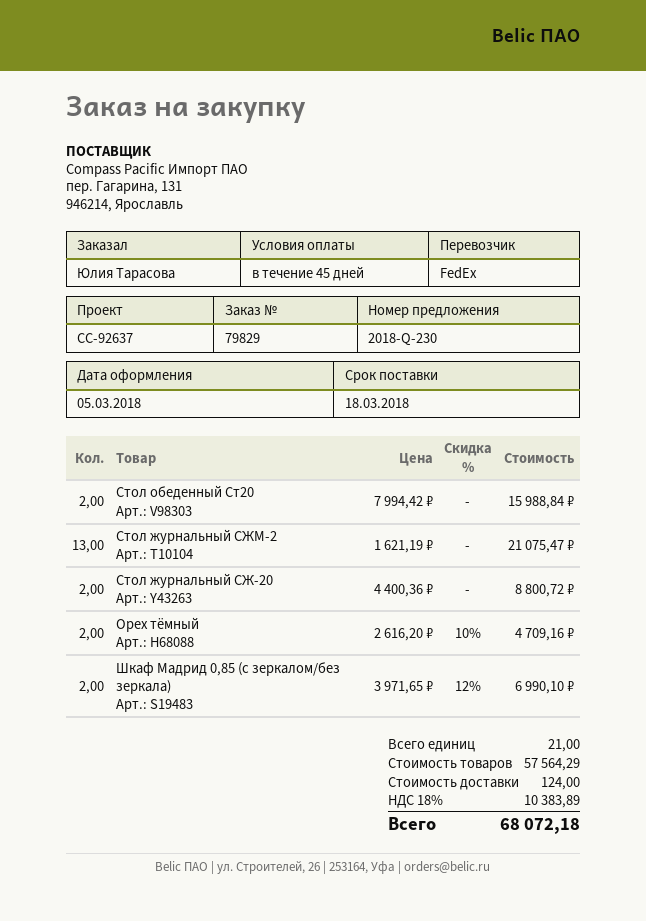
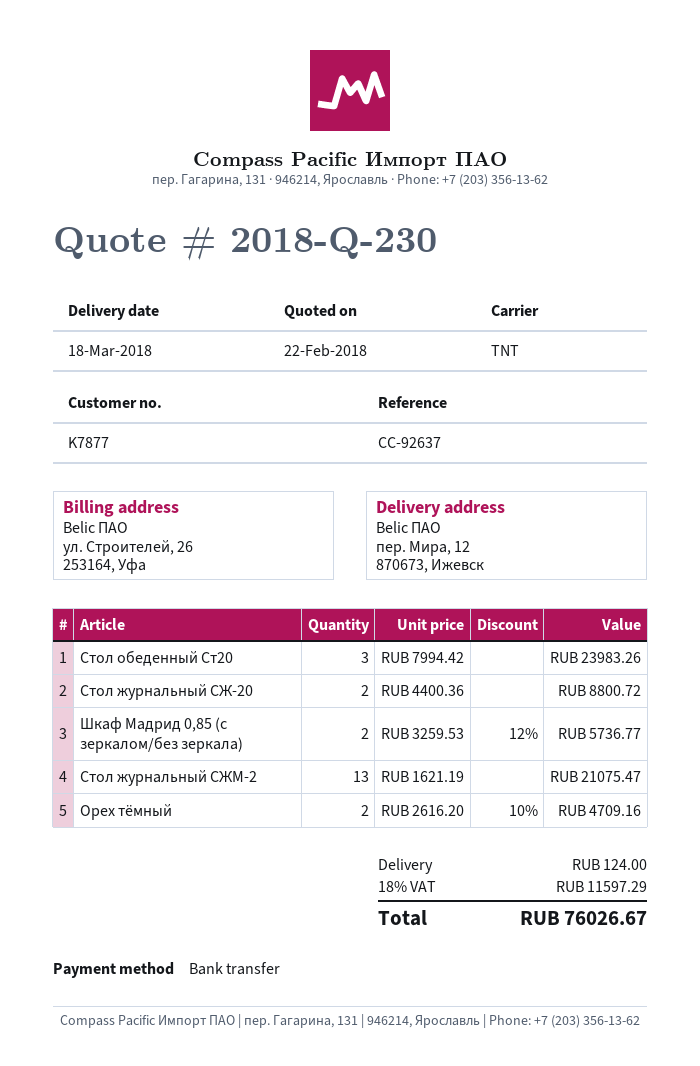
shipping method: FedEx -> TNT
Стол обеденный Ст20: 2 x 7994.42 = 15988.84 -> 3 x 7994.42 = 23983.26
Шкаф Мадрид 0,85 (с зеркалом/без зеркала): 2 x 3971.65 - 12% = 6990.10 -> 2 x 3259.53 - 12% = 5736.77
tax: 18% = 10383.89 -> 18% = 11597.29
total: 68072.18 -> 76026.67

